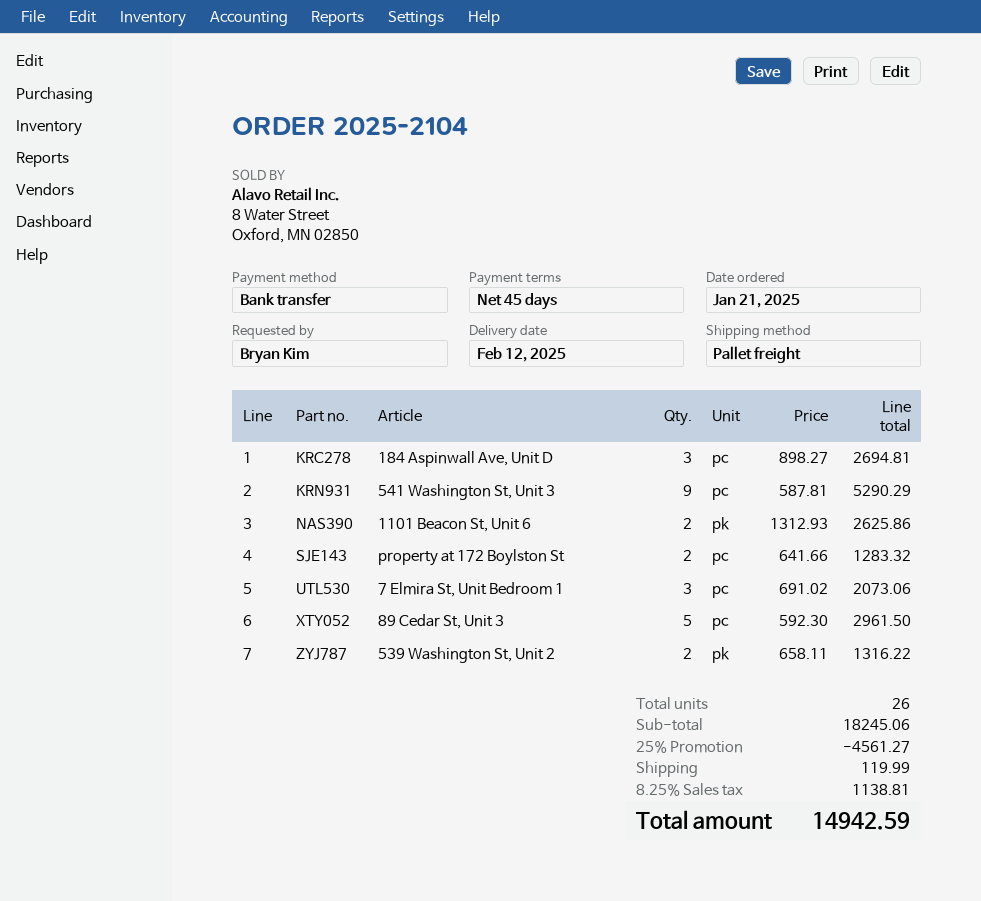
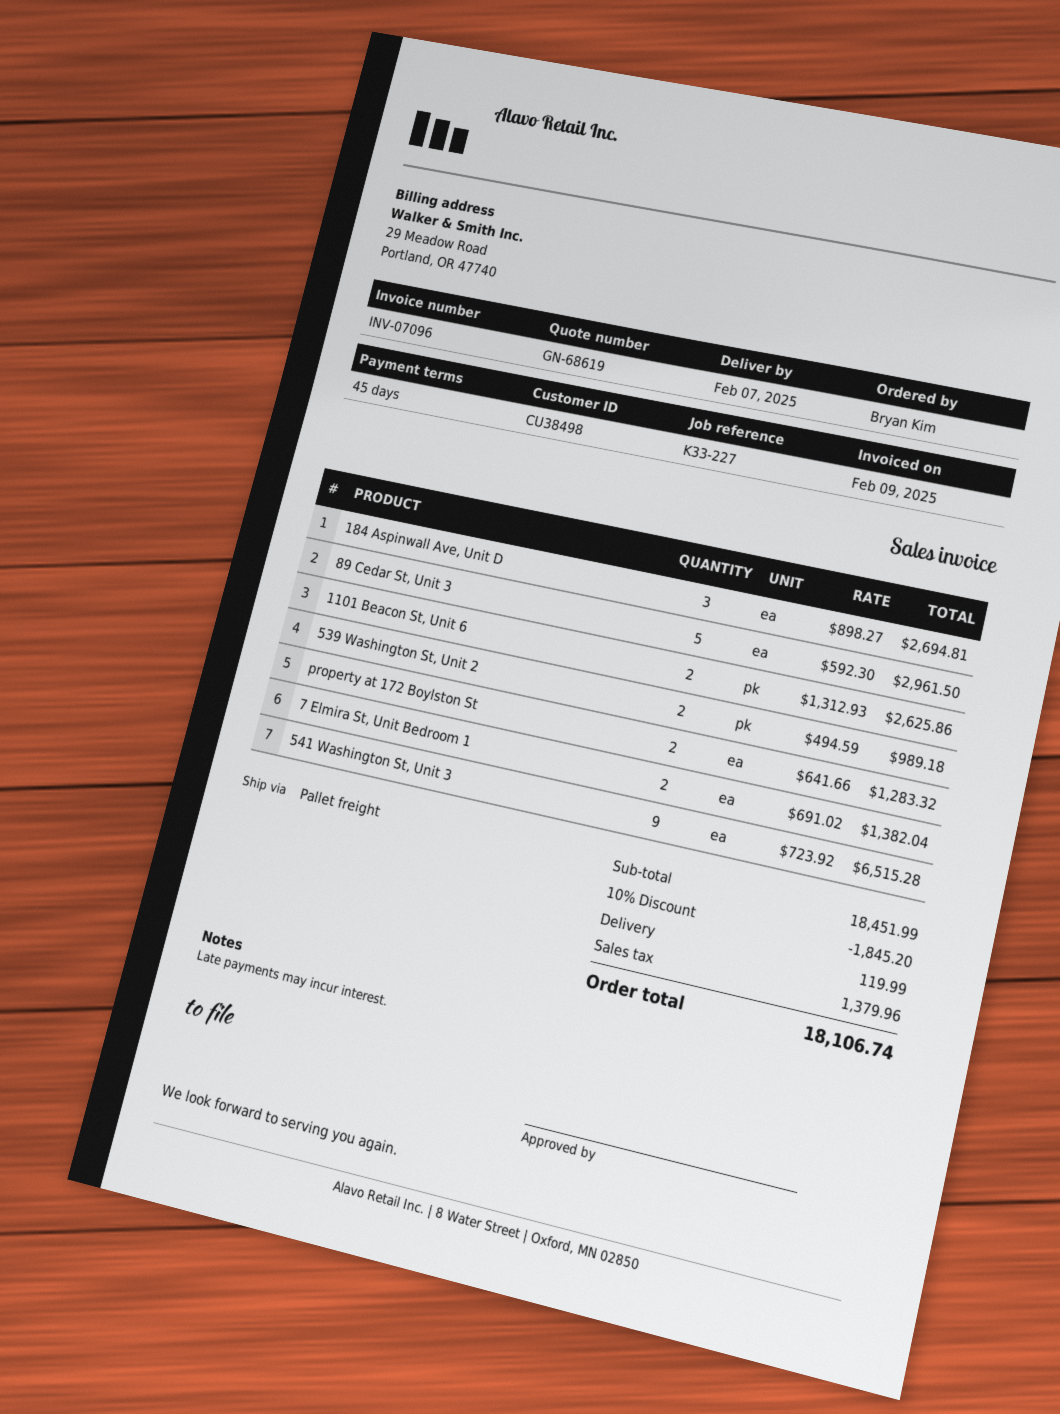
delivery date: 2025-02-12 -> 2025-02-07
541 Washington St, Unit 3: 9 x 587.81 = 5290.29 -> 9 x 723.92 = 6515.28
7 Elmira St, Unit Bedroom 1: 3 x 691.02 = 2073.06 -> 2 x 691.02 = 1382.04
539 Washington St, Unit 2: 2 x 658.11 = 1316.22 -> 2 x 494.59 = 989.18
subtotal: 18245.06 -> 18451.99
discount: 25% = 4561.27 -> 10% = 1845.20
tax: 1138.81 -> 1379.96
total: 14942.59 -> 18106.74

